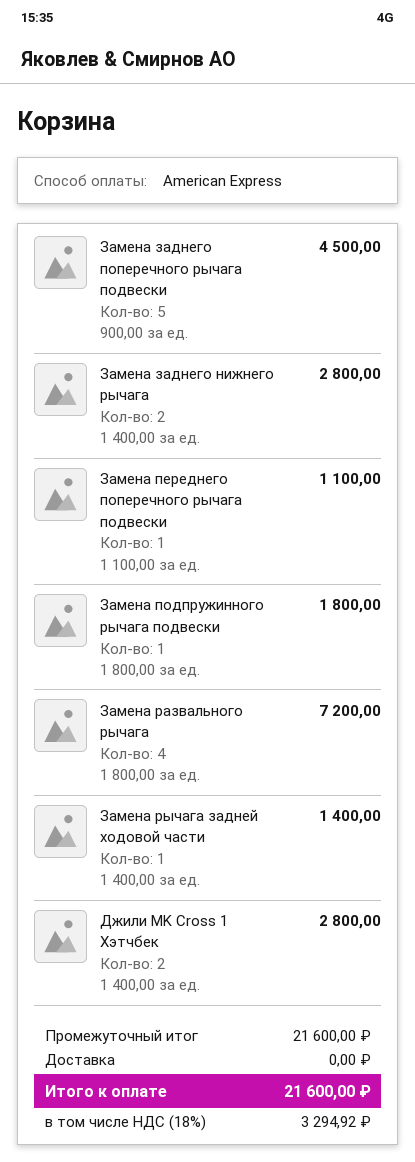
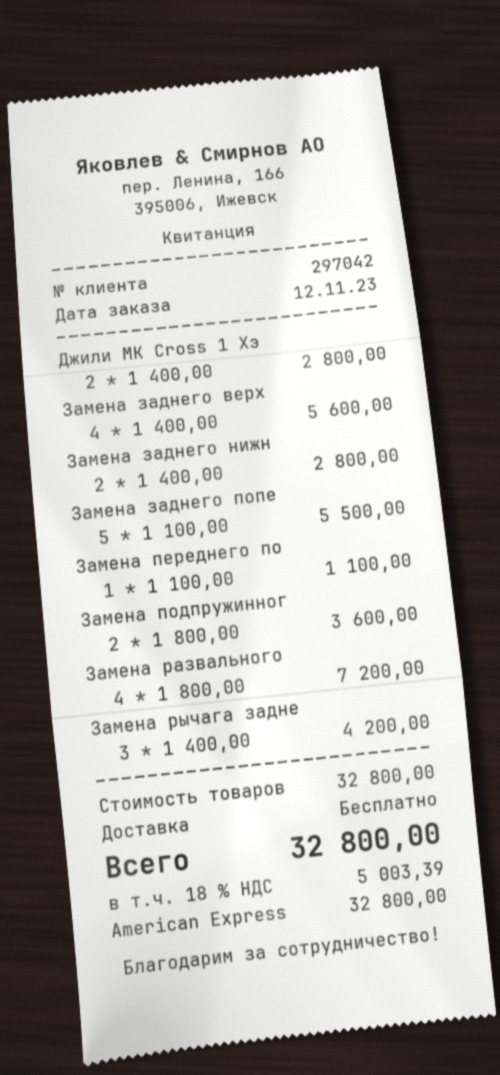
Замена заднего поперечного рычага подвески: 5 x 900.00 = 4500.00 -> 5 x 1100.00 = 5500.00
Замена подпружинного рычага подвески: 1 x 1800.00 = 1800.00 -> 2 x 1800.00 = 3600.00
Замена рычага задней ходовой части: 1 x 1400.00 = 1400.00 -> 3 x 1400.00 = 4200.00
Замена заднего верх: none -> 4 x 1400.00 = 5600.00
subtotal: 21600.00 -> 32800.00
tax: 18% = 3294.92 -> 18% = 5003.39
total: 21600.00 -> 32800.00

